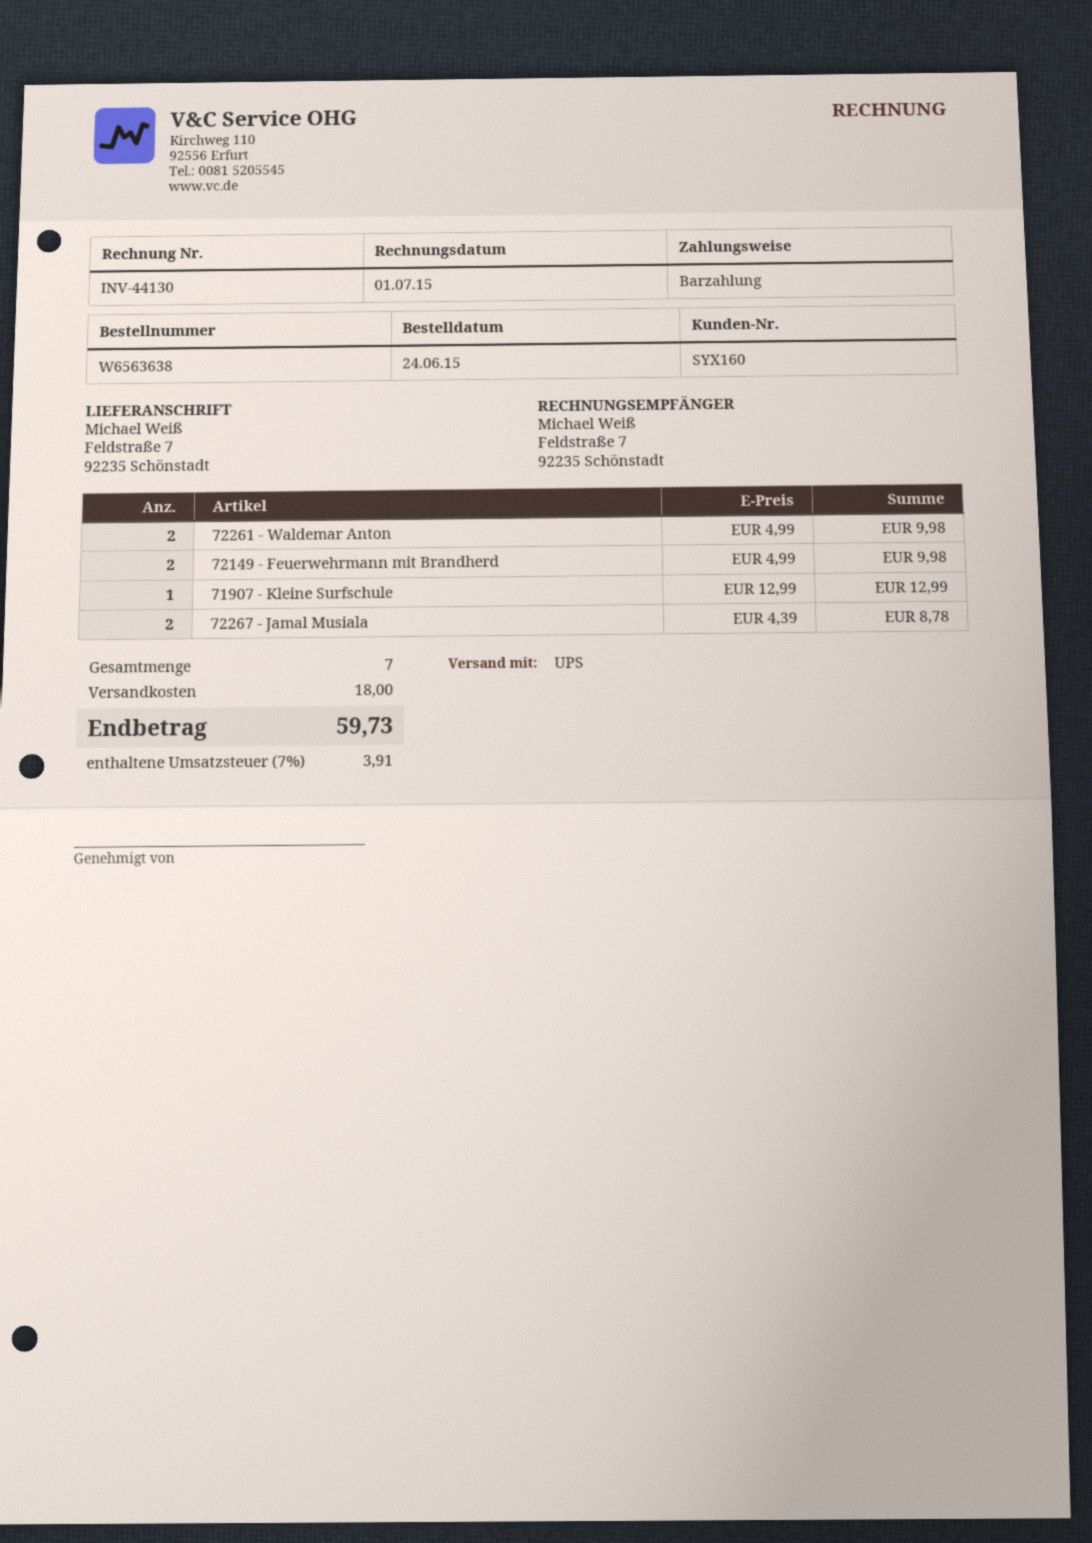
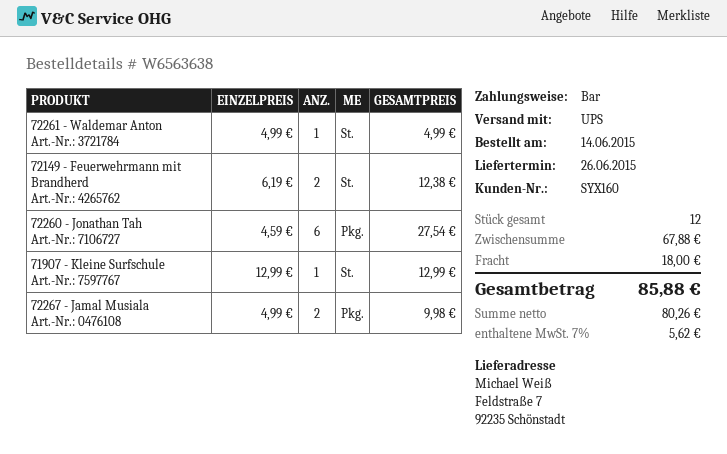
order date: 2015-06-24 -> 2015-06-14
72261 - Waldemar Anton: 2 x 4.99 = 9.98 -> 1 x 4.99 = 4.99
72149 - Feuerwehrmann mit Brandherd: 2 x 4.99 = 9.98 -> 2 x 6.19 = 12.38
72267 - Jamal Musiala: 2 x 4.39 = 8.78 -> 2 x 4.99 = 9.98
72260 - Jonathan Tah: none -> 6 x 4.59 = 27.54
total quantity: 7 -> 12
tax: 7% = 3.91 -> 7% = 5.62
total: 59.73 -> 85.88

